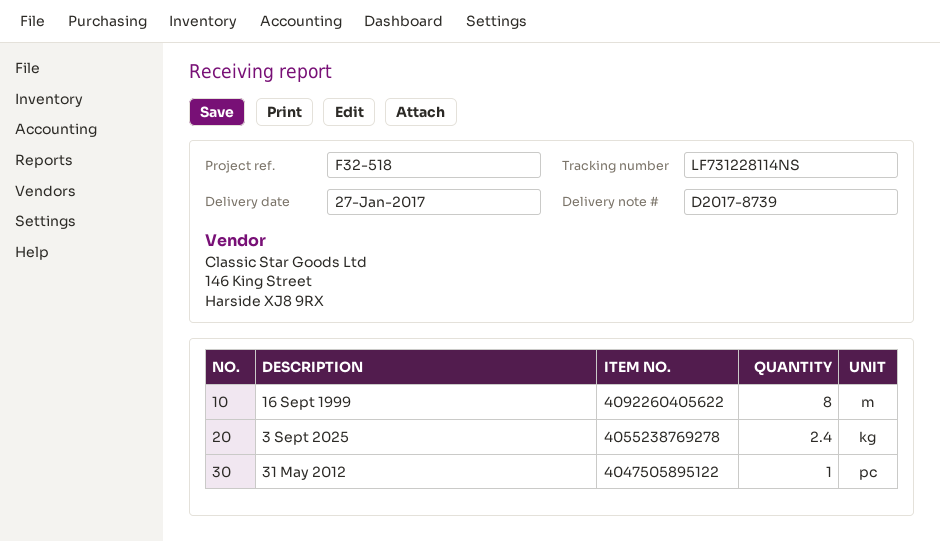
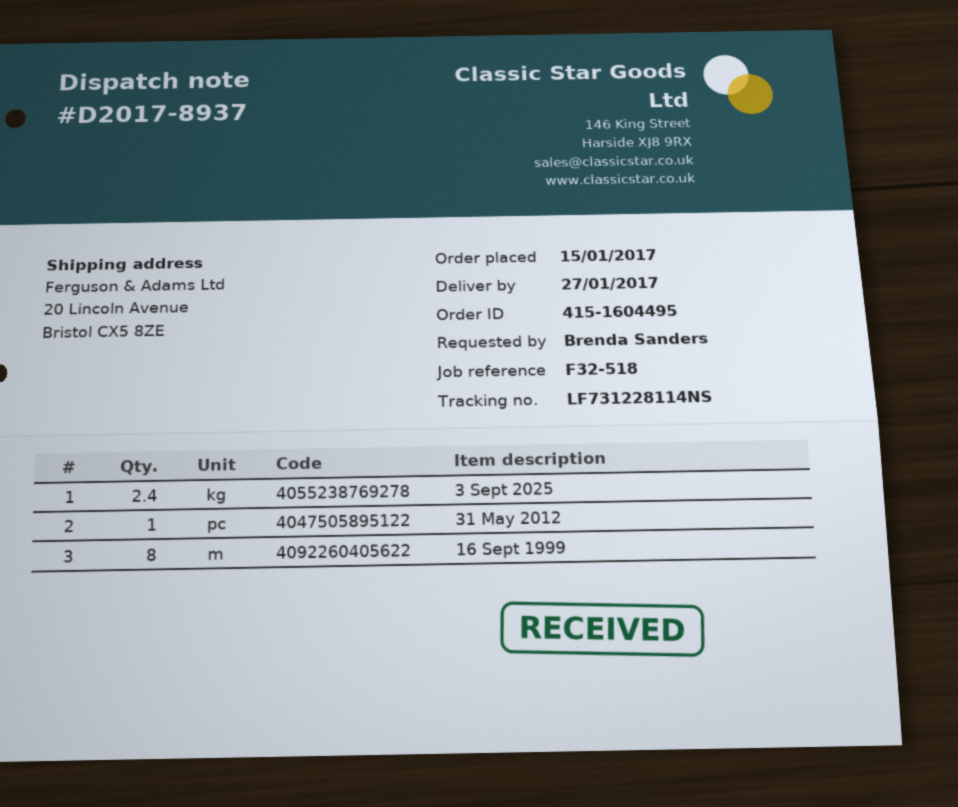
delivery note number: D2017-8739 -> D2017-8937

